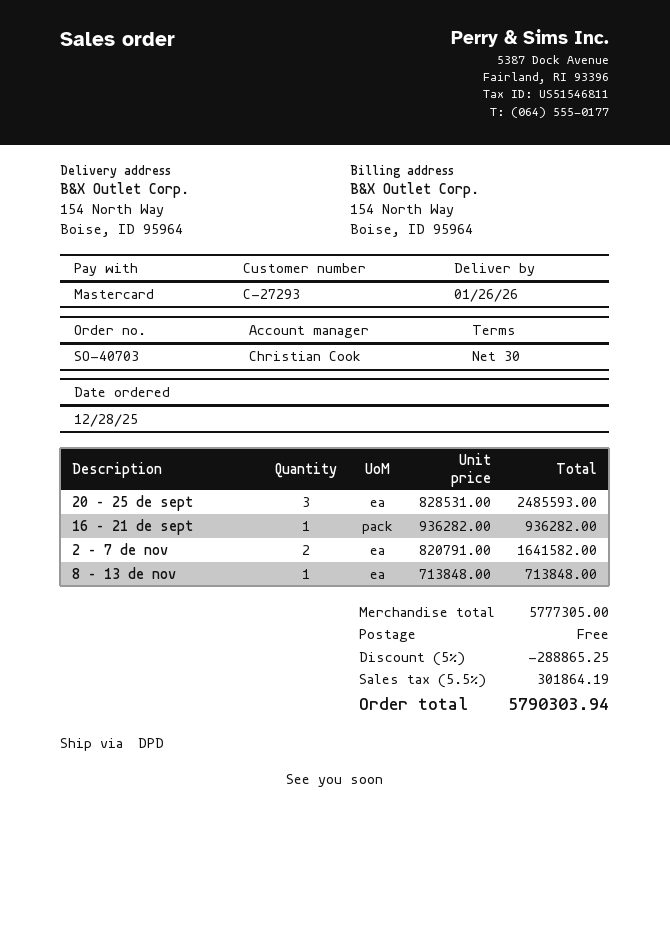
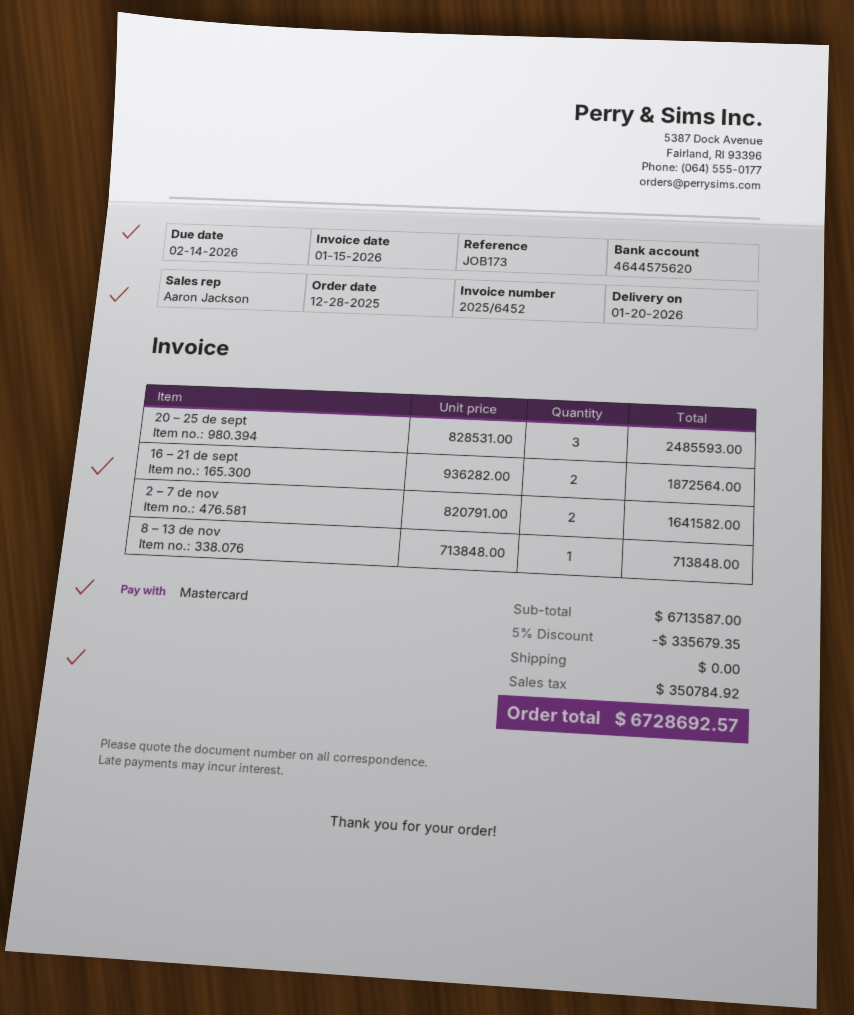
delivery date: 2026-01-26 -> 2026-01-20
sales rep: Christian Cook -> Aaron Jackson
16 – 21 de sept: 1 x 936282.00 = 936282.00 -> 2 x 936282.00 = 1872564.00
subtotal: 5777305.00 -> 6713587.00
discount: 5% = 288865.25 -> 5% = 335679.35
tax: 301864.19 -> 350784.92
total: 5790303.94 -> 6728692.57

